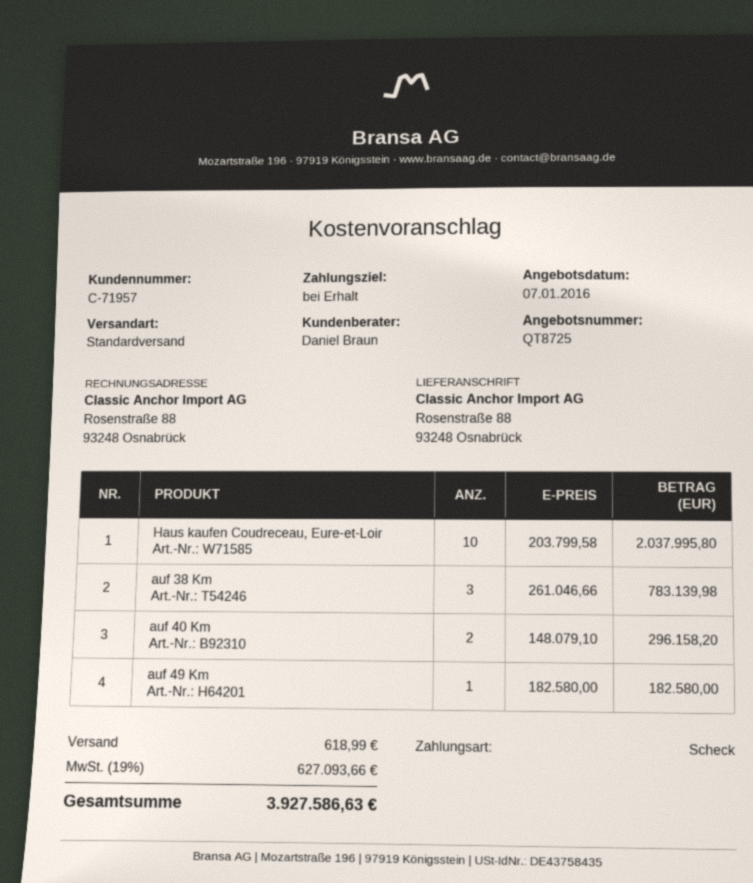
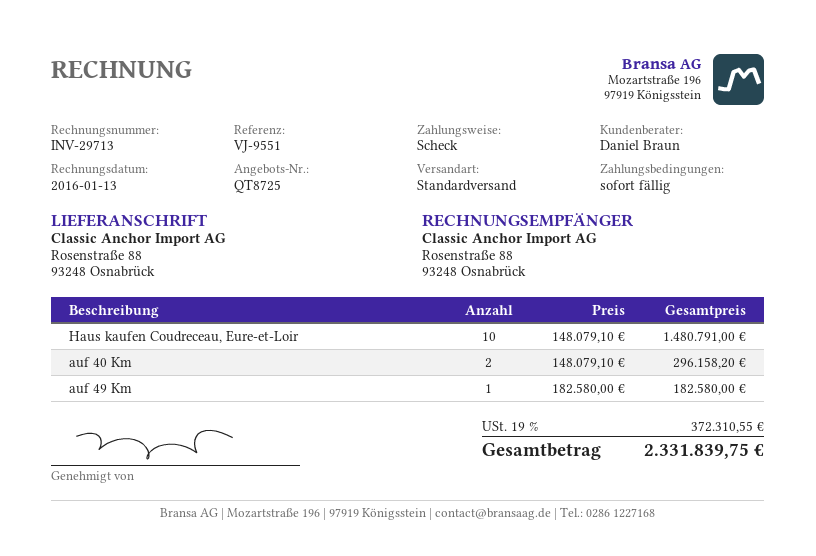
Haus kaufen Coudreceau, Eure-et-Loir: 10 x 203799.58 = 2037995.80 -> 10 x 148079.10 = 1480791.00
auf 38 Km: 3 x 261046.66 = 783139.98 -> none
shipping: 618.99 -> none
tax: 19% = 627093.66 -> 19% = 372310.55
total: 3927586.63 -> 2331839.75

